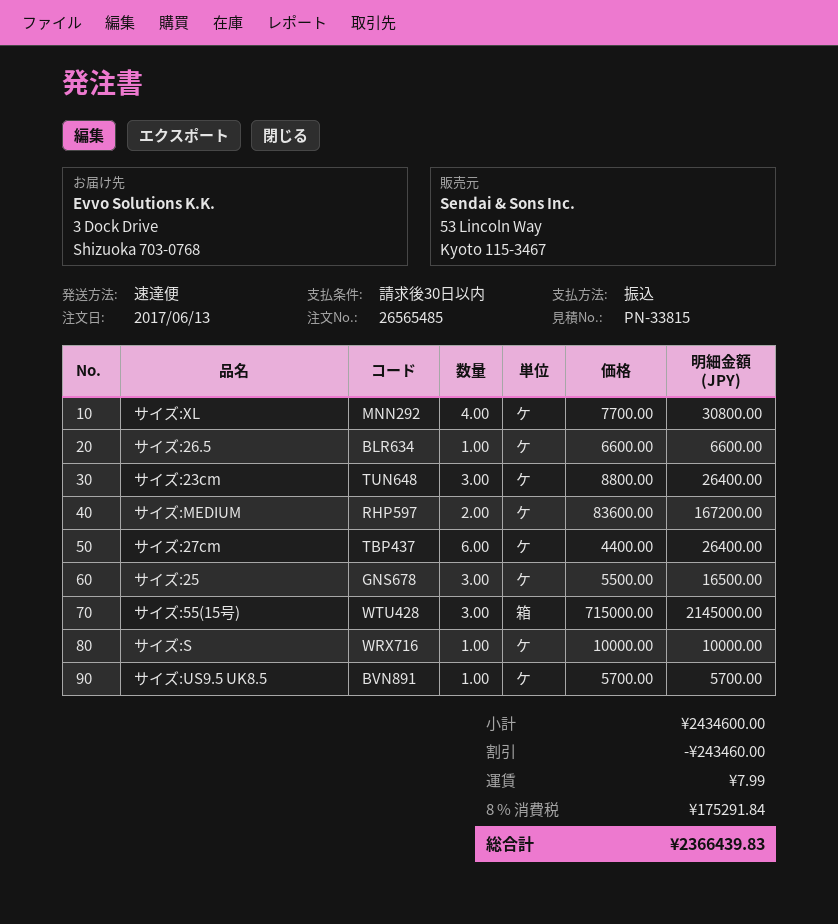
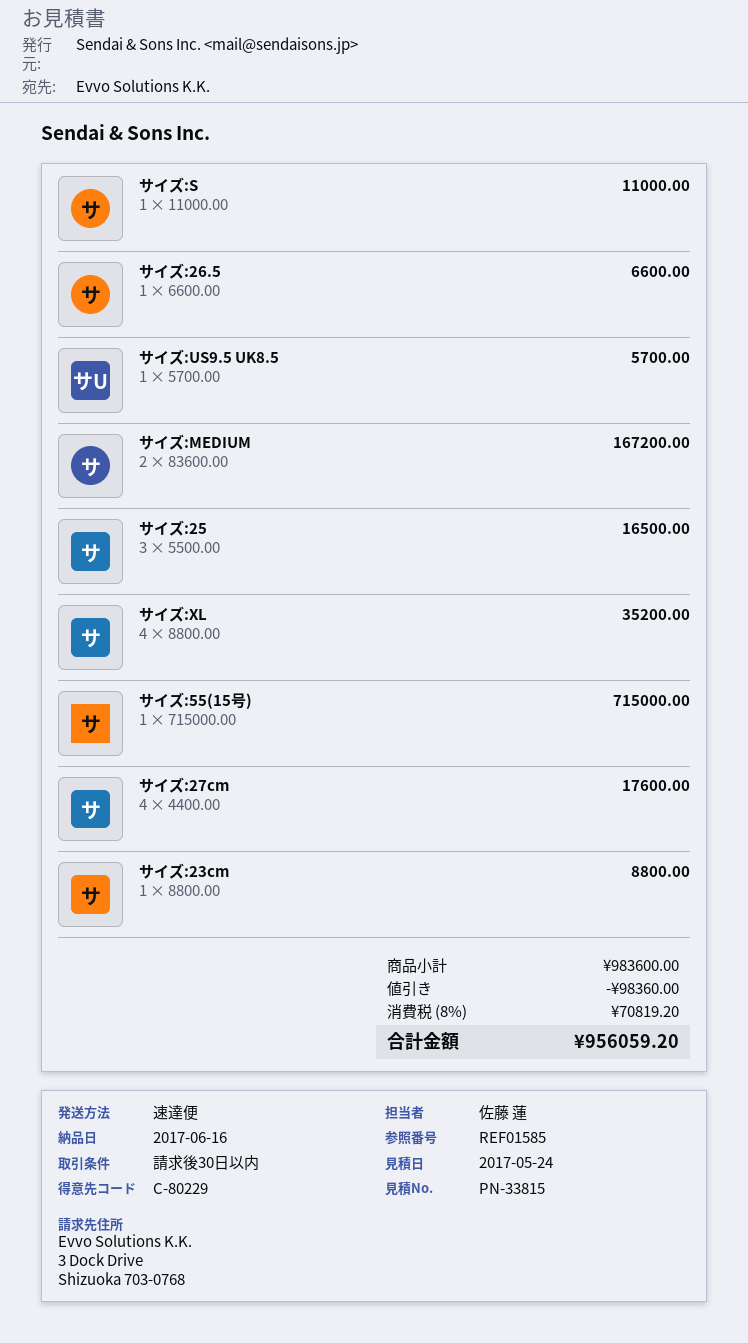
サイズ:XL: 4 x 7700.00 = 30800.00 -> 4 x 8800.00 = 35200.00
サイズ:23cm: 3 x 8800.00 = 26400.00 -> 1 x 8800.00 = 8800.00
サイズ:27cm: 6 x 4400.00 = 26400.00 -> 4 x 4400.00 = 17600.00
サイズ:55(15号): 3 x 715000.00 = 2145000.00 -> 1 x 715000.00 = 715000.00
サイズ:S: 1 x 10000.00 = 10000.00 -> 1 x 11000.00 = 11000.00
subtotal: 2434600.00 -> 983600.00
discount: 243460.00 -> 98360.00
shipping: 7.99 -> none
tax: 8% = 175291.84 -> 8% = 70819.20
total: 2366439.83 -> 956059.20

